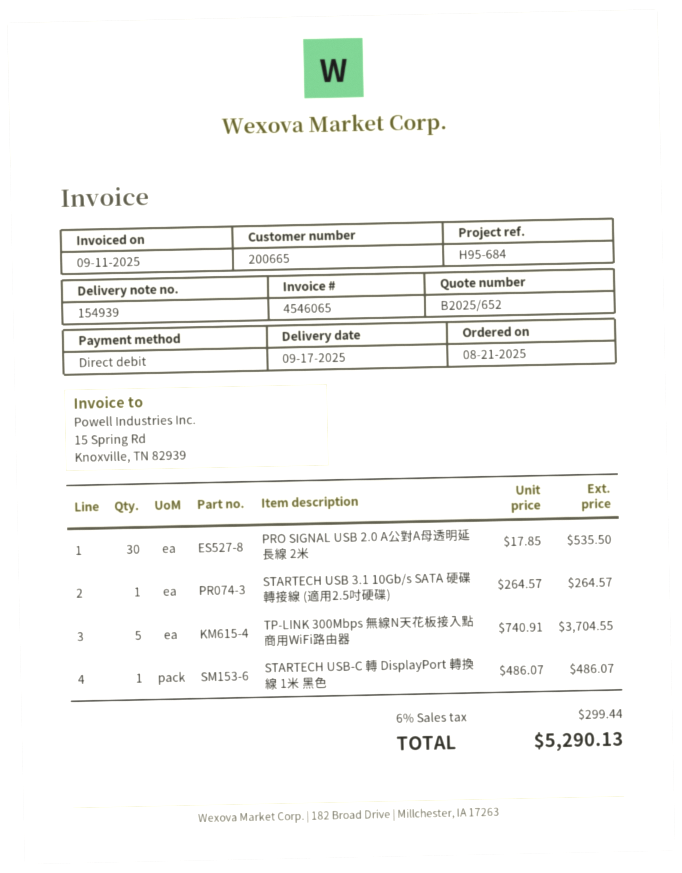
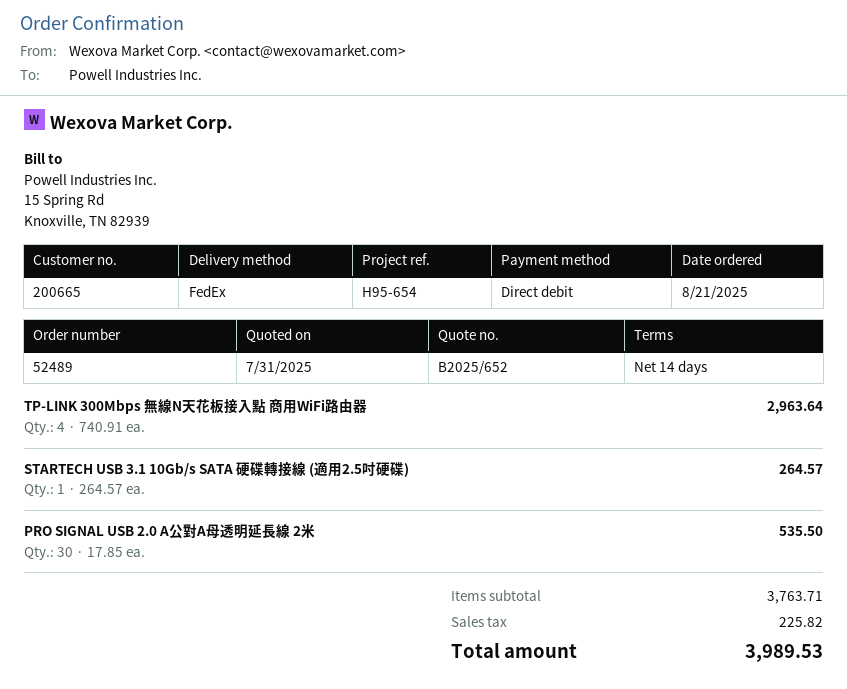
reference: H95-684 -> H95-654
TP-LINK 300Mbps 無線N天花板接入點 商用WiFi路由器: 5 x 740.91 = 3704.55 -> 4 x 740.91 = 2963.64
STARTECH USB-C 轉 DisplayPort 轉換線 1米 黑色: 1 x 486.07 = 486.07 -> none
tax: 299.44 -> 225.82
total: 5290.13 -> 3989.53

